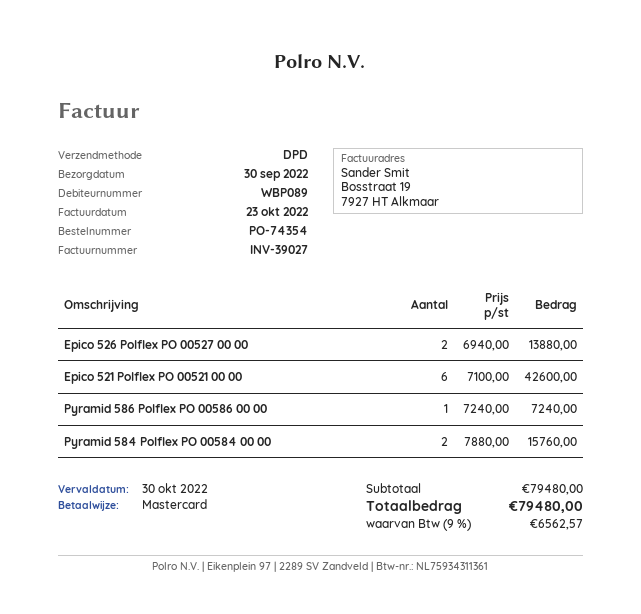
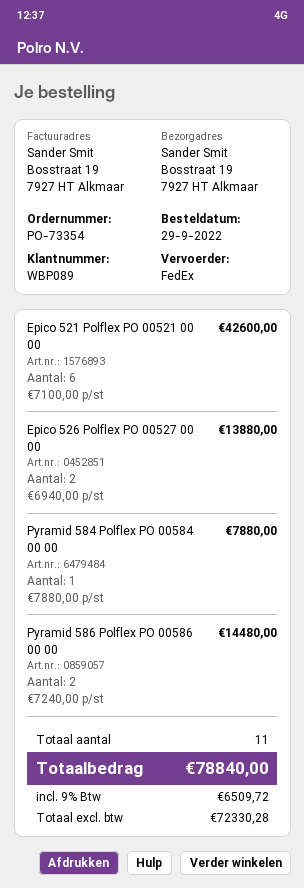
order number: PO-74354 -> PO-73354
shipping method: DPD -> FedEx
Pyramid 586 Polflex PO 00586 00 00: 1 x 7240.00 = 7240.00 -> 2 x 7240.00 = 14480.00
Pyramid 584 Polflex PO 00584 00 00: 2 x 7880.00 = 15760.00 -> 1 x 7880.00 = 7880.00
tax: 9% = 6562.57 -> 9% = 6509.72
total: 79480.00 -> 78840.00

